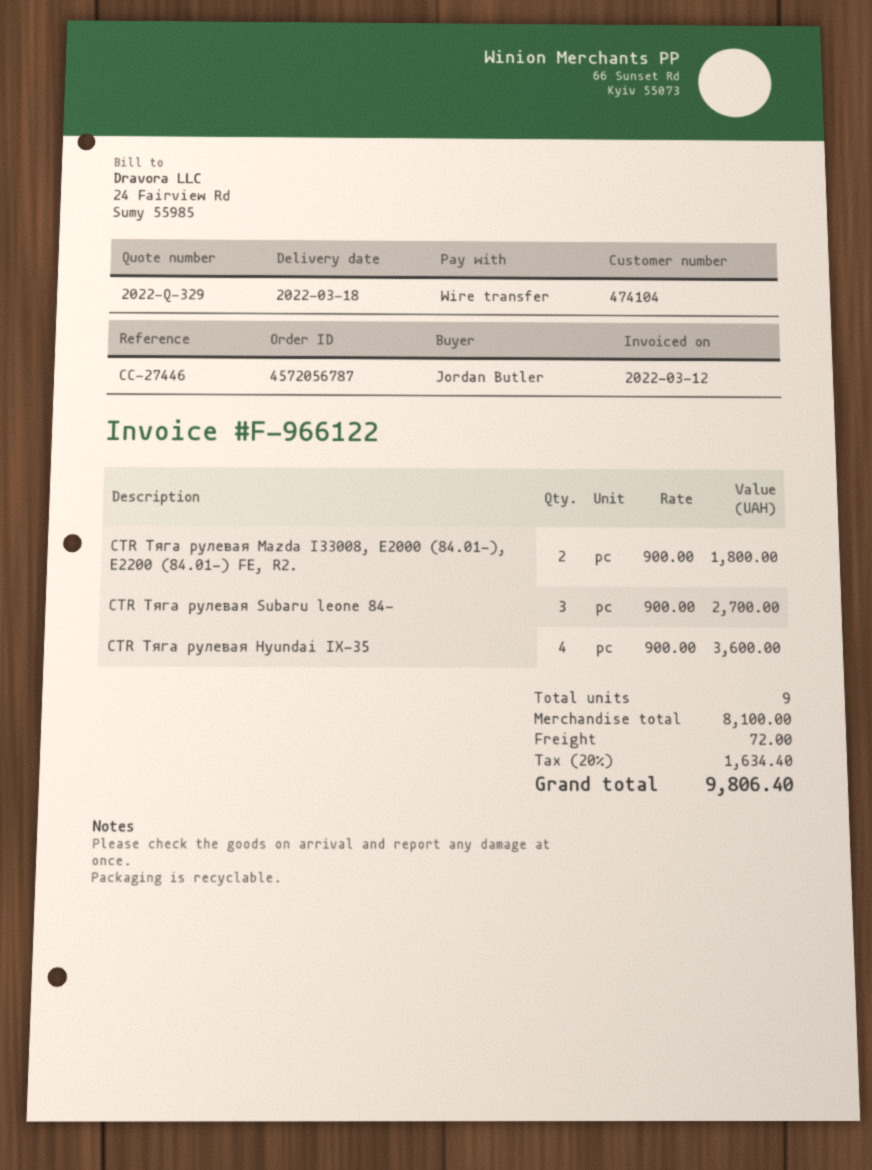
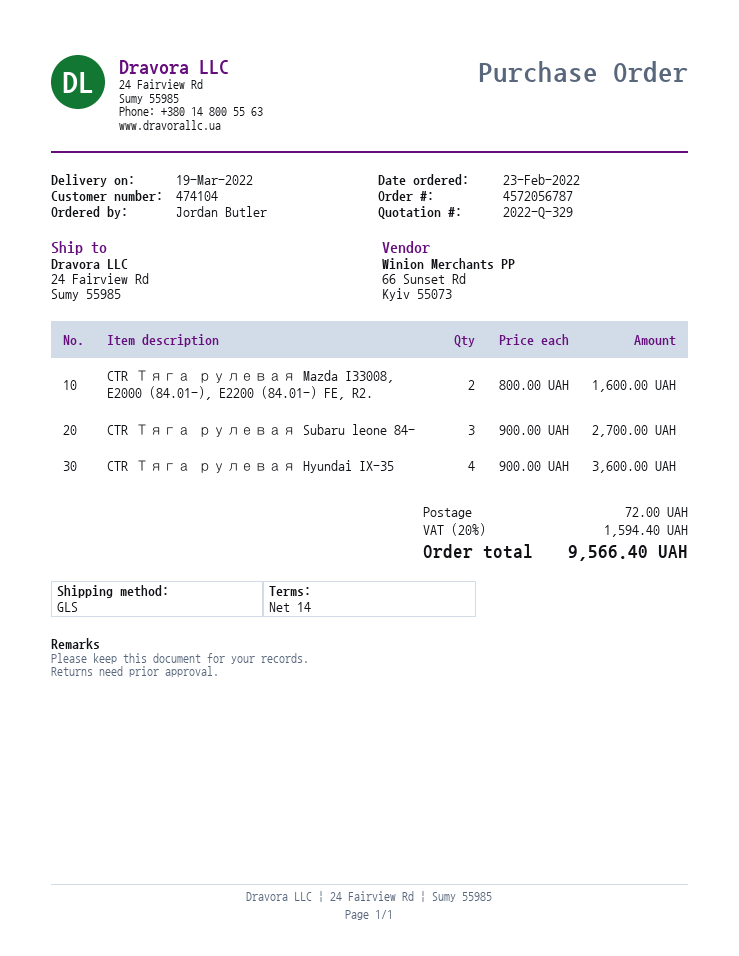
delivery date: 2022-03-18 -> 2022-03-19
CTR Тяга рулевая Mazda I33008, E2000 (84.01-), E2200 (84.01-) FE, R2.: 2 x 900.00 = 1800.00 -> 2 x 800.00 = 1600.00
tax: 20% = 1634.40 -> 20% = 1594.40
total: 9806.40 -> 9566.40

